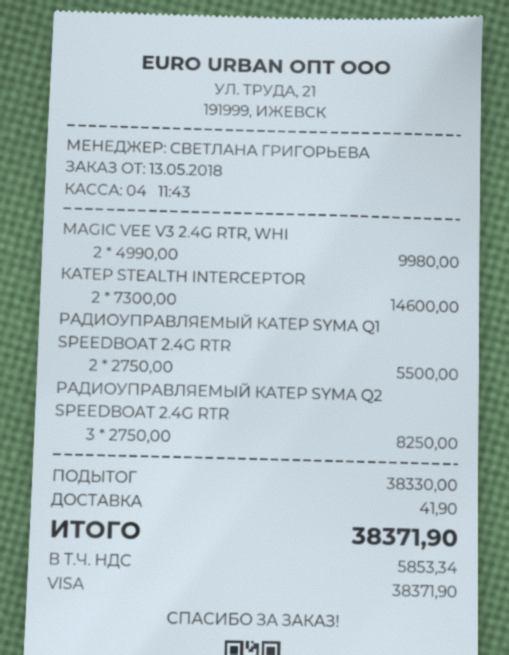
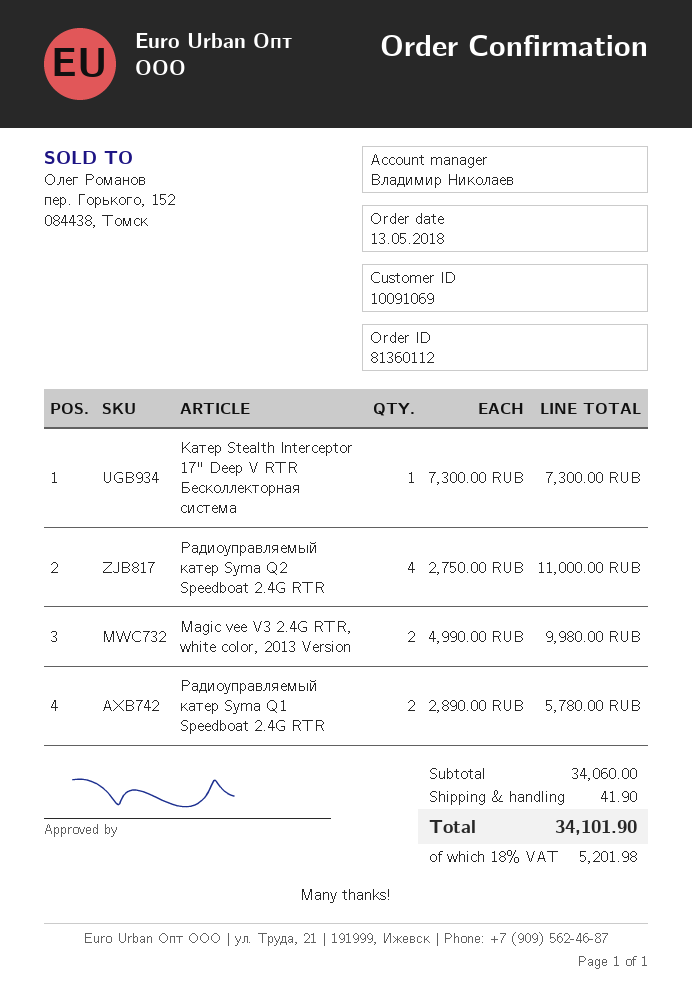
sales rep: СВЕТЛАНА ГРИГОРЬЕВА -> Владимир Николаев
КАТЕР STEALTH INTERCEPTOR: 2 x 7300.00 = 14600.00 -> 1 x 7300.00 = 7300.00
РАДИОУПРАВЛЯЕМЫЙ КАТЕР SYMA Q1 SPEEDBOAT 2.4G RTR: 2 x 2750.00 = 5500.00 -> 2 x 2890.00 = 5780.00
РАДИОУПРАВЛЯЕМЫЙ КАТЕР SYMA Q2 SPEEDBOAT 2.4G RTR: 3 x 2750.00 = 8250.00 -> 4 x 2750.00 = 11000.00
subtotal: 38330.00 -> 34060.00
tax: 5853.34 -> 5201.98
total: 38371.90 -> 34101.90

